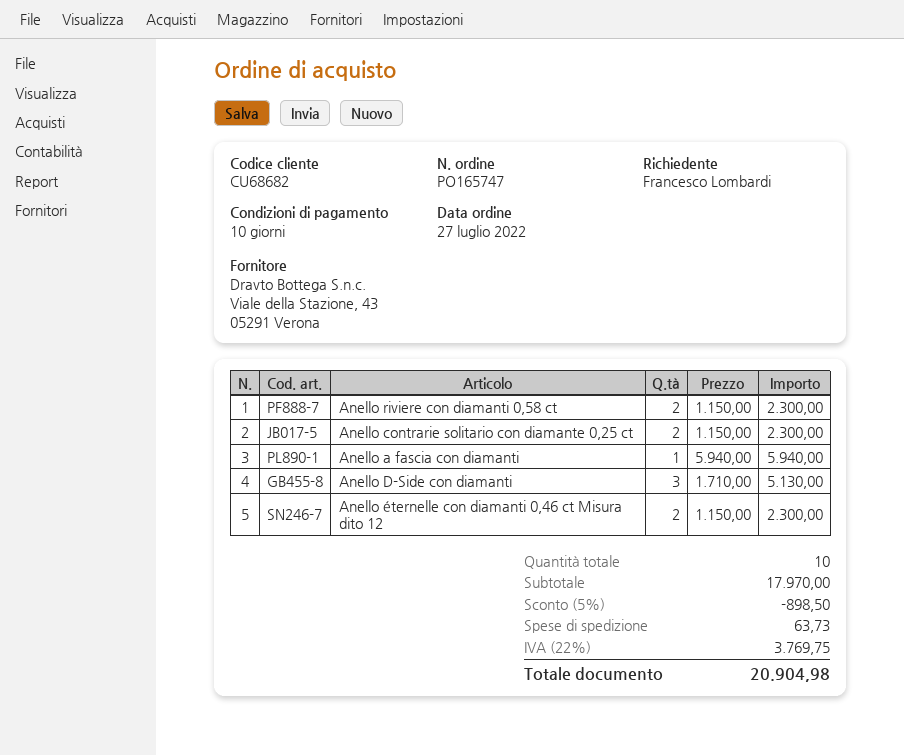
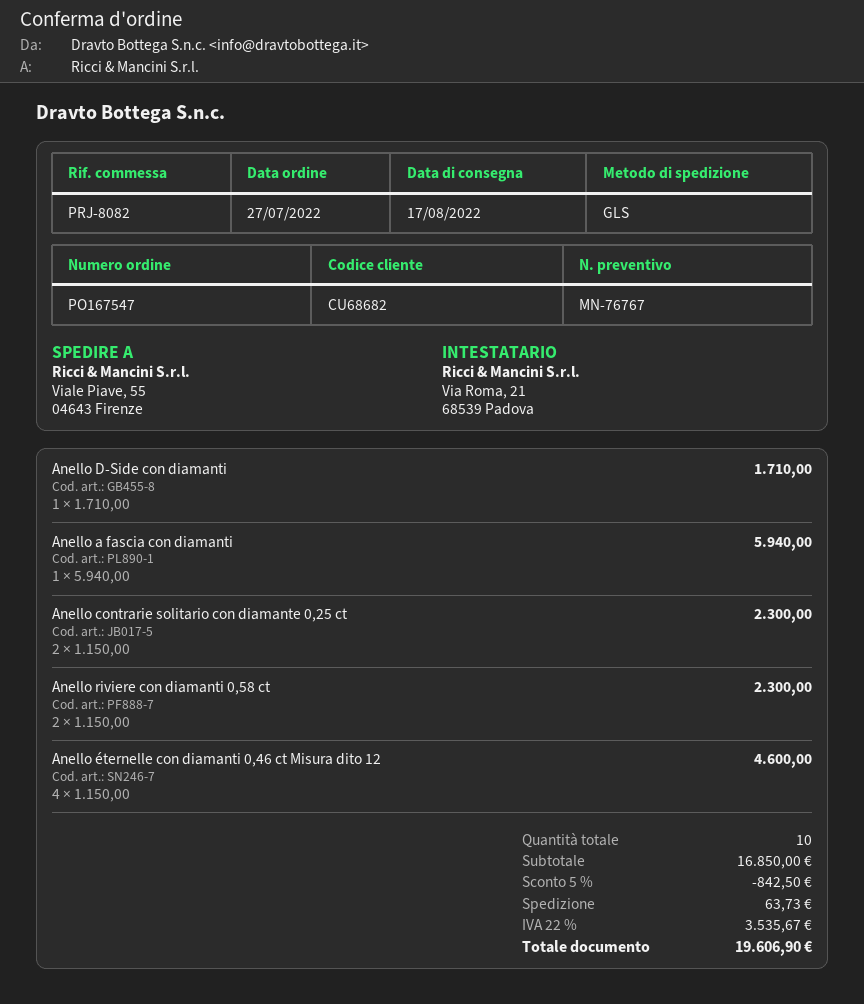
order number: PO165747 -> PO167547
Anello D-Side con diamanti: 3 x 1710.00 = 5130.00 -> 1 x 1710.00 = 1710.00
Anello éternelle con diamanti 0,46 ct Misura dito 12: 2 x 1150.00 = 2300.00 -> 4 x 1150.00 = 4600.00
subtotal: 17970.00 -> 16850.00
discount: 5% = 898.50 -> 5% = 842.50
tax: 22% = 3769.75 -> 22% = 3535.67
total: 20904.98 -> 19606.90

